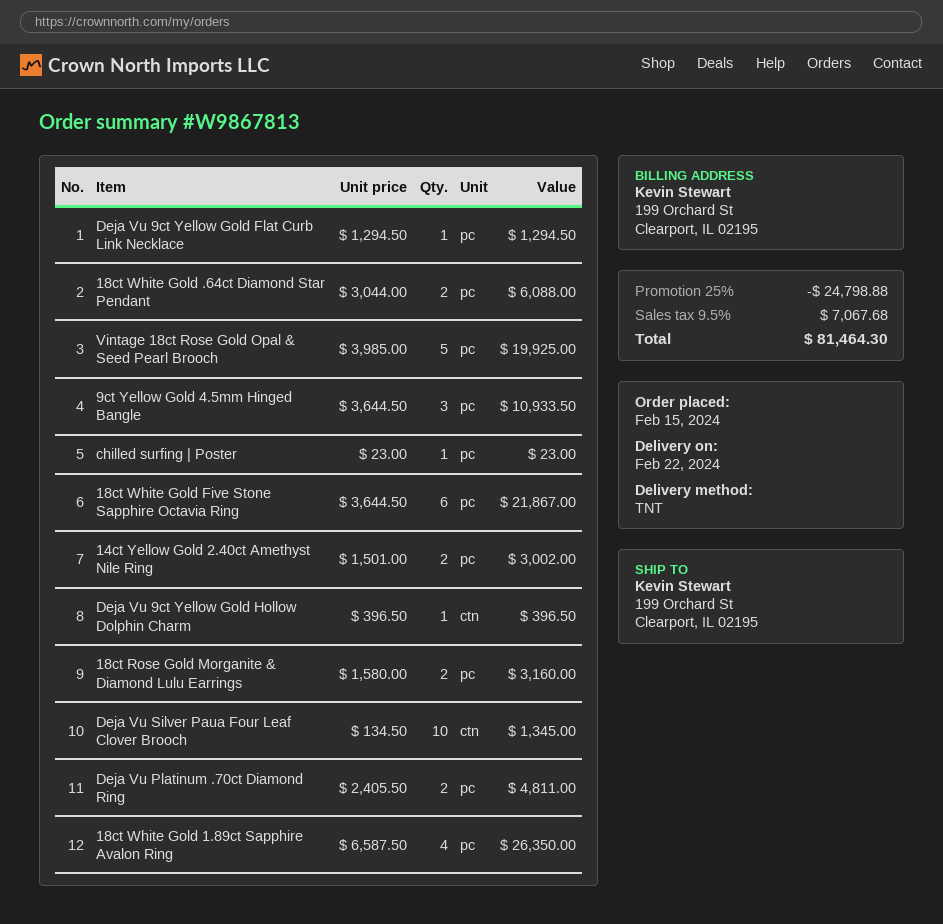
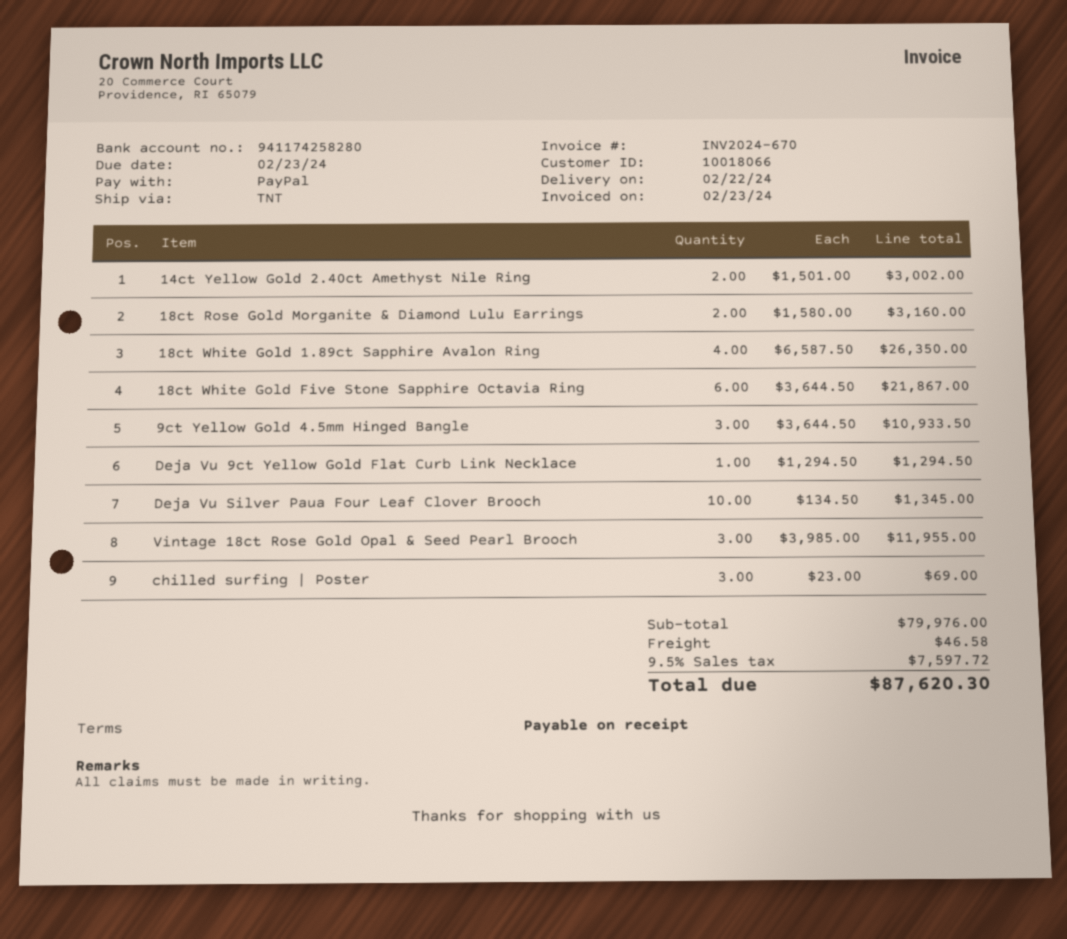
18ct White Gold .64ct Diamond Star Pendant: 2 x 3044.00 = 6088.00 -> none
Vintage 18ct Rose Gold Opal & Seed Pearl Brooch: 5 x 3985.00 = 19925.00 -> 3 x 3985.00 = 11955.00
chilled surfing | Poster: 1 x 23.00 = 23.00 -> 3 x 23.00 = 69.00
Deja Vu 9ct Yellow Gold Hollow Dolphin Charm: 1 x 396.50 = 396.50 -> none
Deja Vu Platinum .70ct Diamond Ring: 2 x 2405.50 = 4811.00 -> none
discount: 25% = 24798.88 -> none
shipping: none -> 46.58
tax: 9.5% = 7067.68 -> 9.5% = 7597.72
total: 81464.30 -> 87620.30

